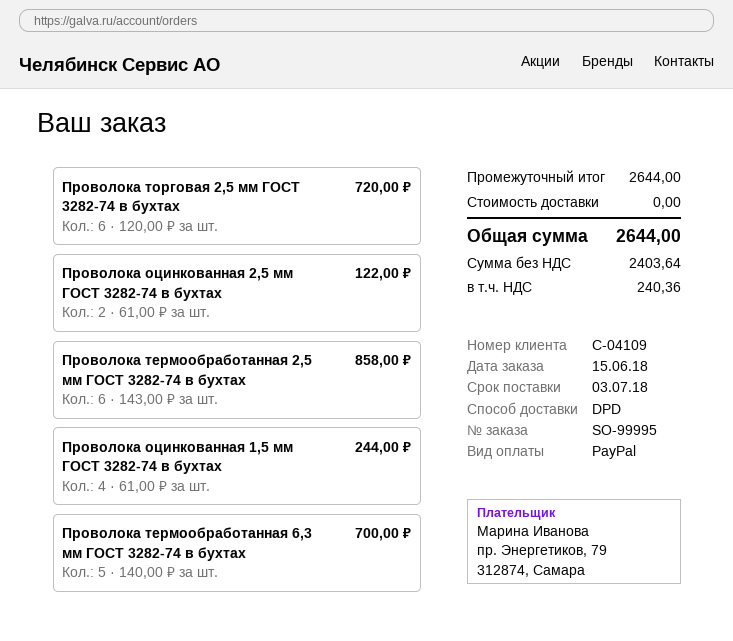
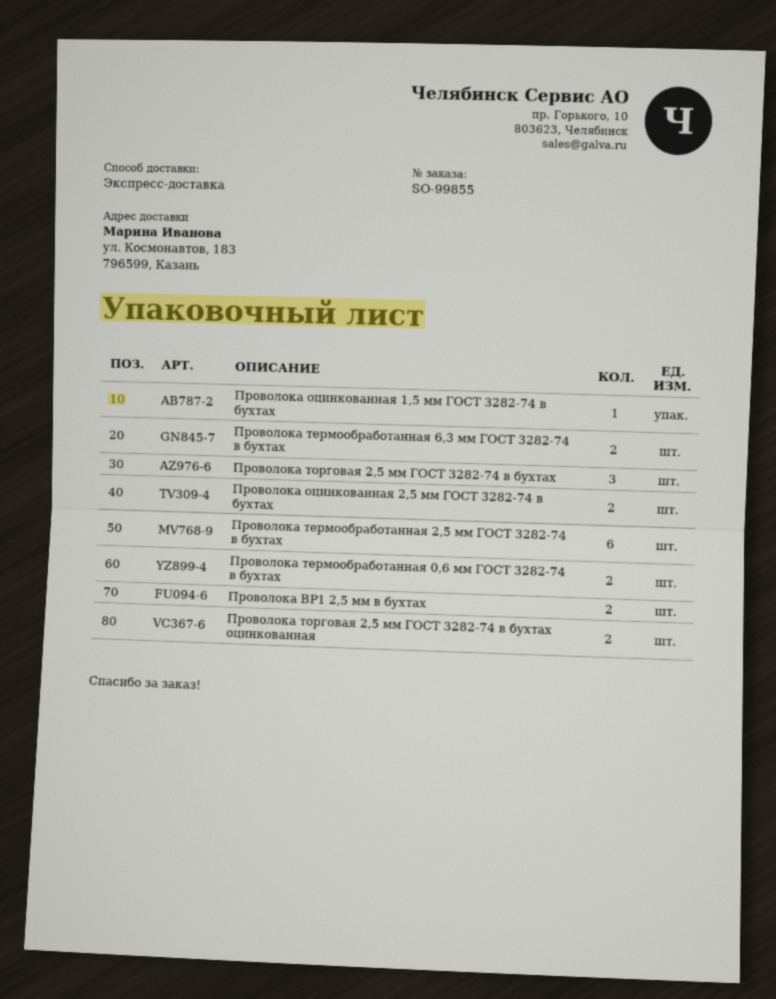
order number: SO-99995 -> SO-99855
shipping method: DPD -> express
Проволока торговая 2,5 мм ГОСТ 3282-74 в бухтах: 6 -> 3
Проволока оцинкованная 1,5 мм ГОСТ 3282-74 в бухтах: 4 -> 1
Проволока термообработанная 6,3 мм ГОСТ 3282-74 в бухтах: 5 -> 2
Проволока термообработанная 0,6 мм ГОСТ 3282-74 в бухтах: none -> 2
Проволока ВР1 2,5 мм в бухтах: none -> 2
Проволока торговая 2,5 мм ГОСТ 3282-74 в бухтах оцинкованная: none -> 2

